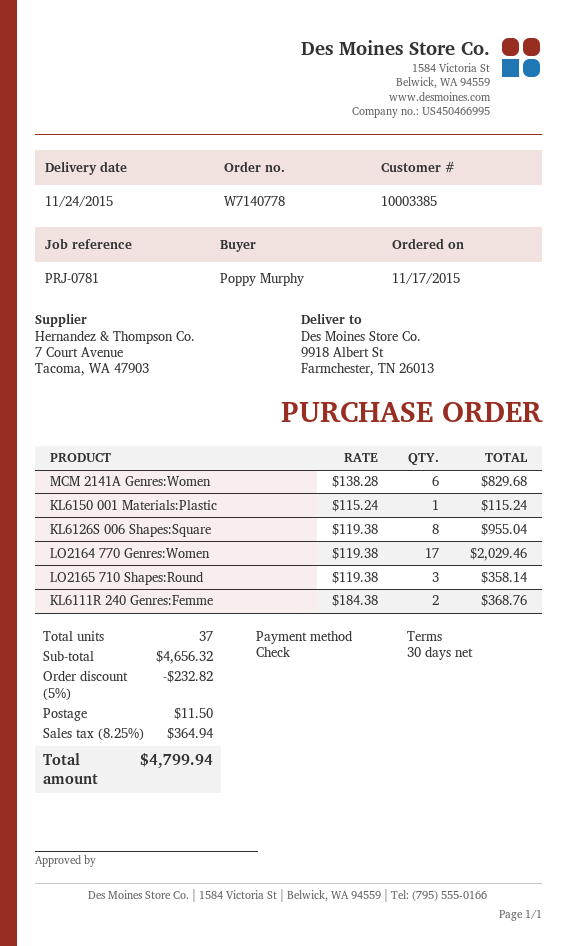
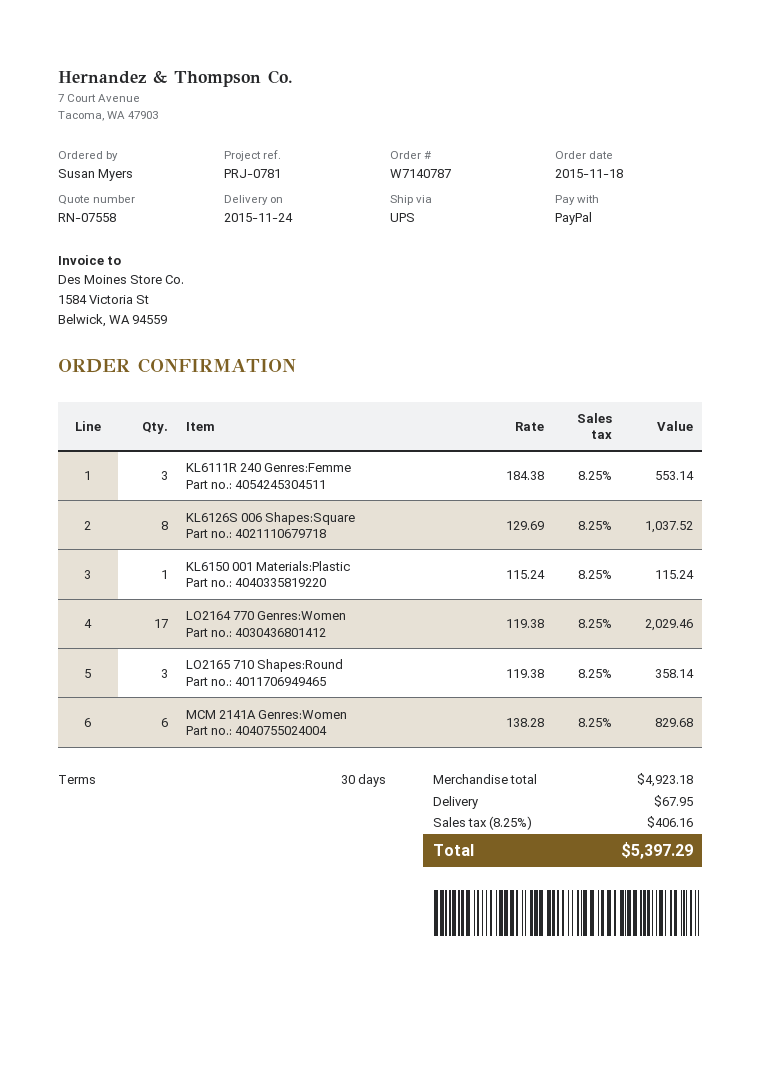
order number: W7140778 -> W7140787
order date: 2015-11-17 -> 2015-11-18
ordered by: Poppy Murphy -> Susan Myers
payment method: cheque -> PayPal
KL6126S 006 Shapes:Square: 8 x 119.38 = 955.04 -> 8 x 129.69 = 1037.52
KL6111R 240 Genres:Femme: 2 x 184.38 = 368.76 -> 3 x 184.38 = 553.14
subtotal: 4656.32 -> 4923.18
discount: 5% = 232.82 -> none
shipping: 11.50 -> 67.95
tax: 8.25% = 364.94 -> 8.25% = 406.16
total: 4799.94 -> 5397.29

